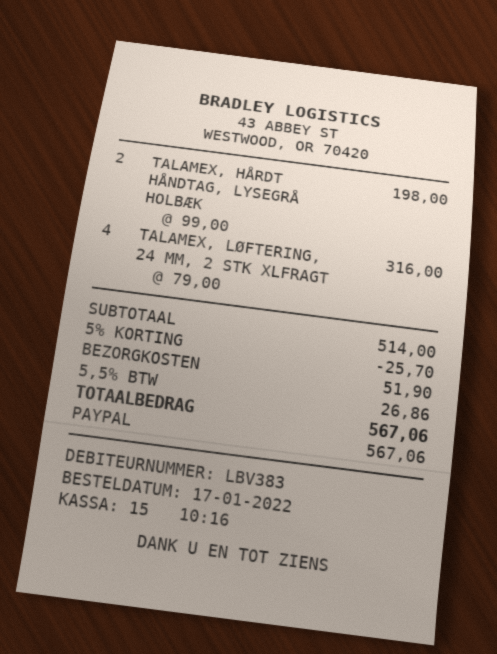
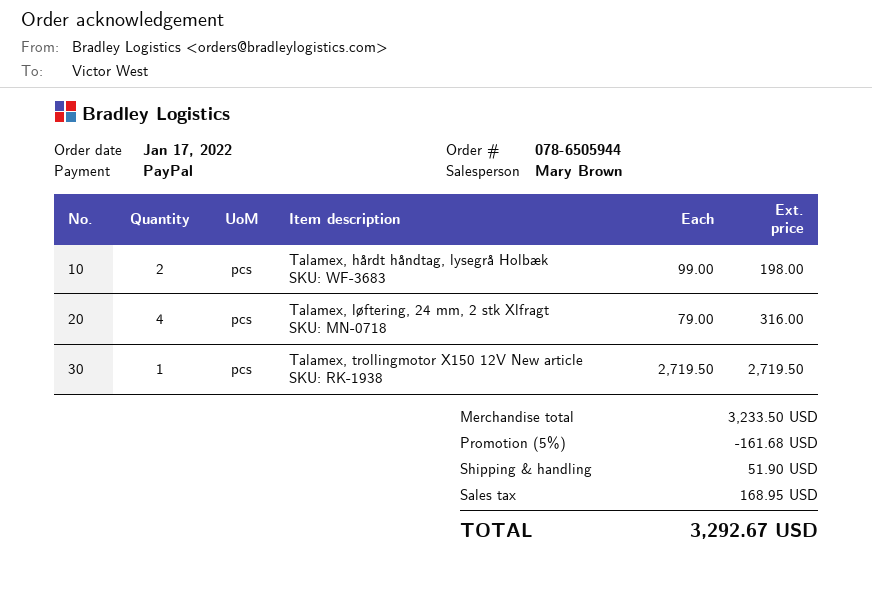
Talamex, trollingmotor X150 12V New article: none -> 1 x 2719.50 = 2719.50
subtotal: 514.00 -> 3233.50
discount: 5% = 25.70 -> 5% = 161.68
tax: 26.86 -> 168.95
total: 567.06 -> 3292.67

